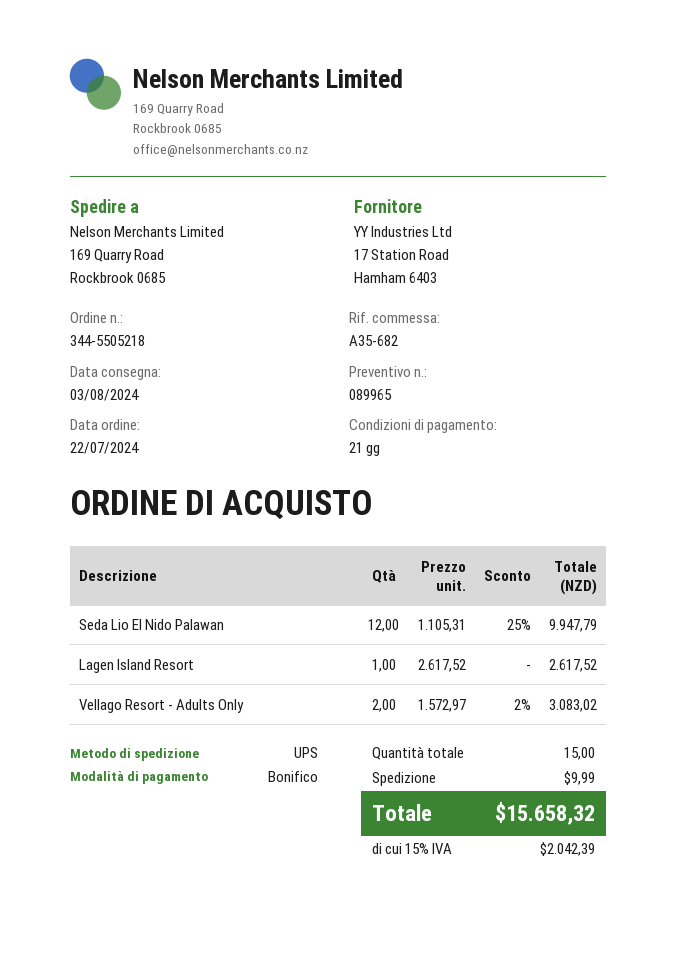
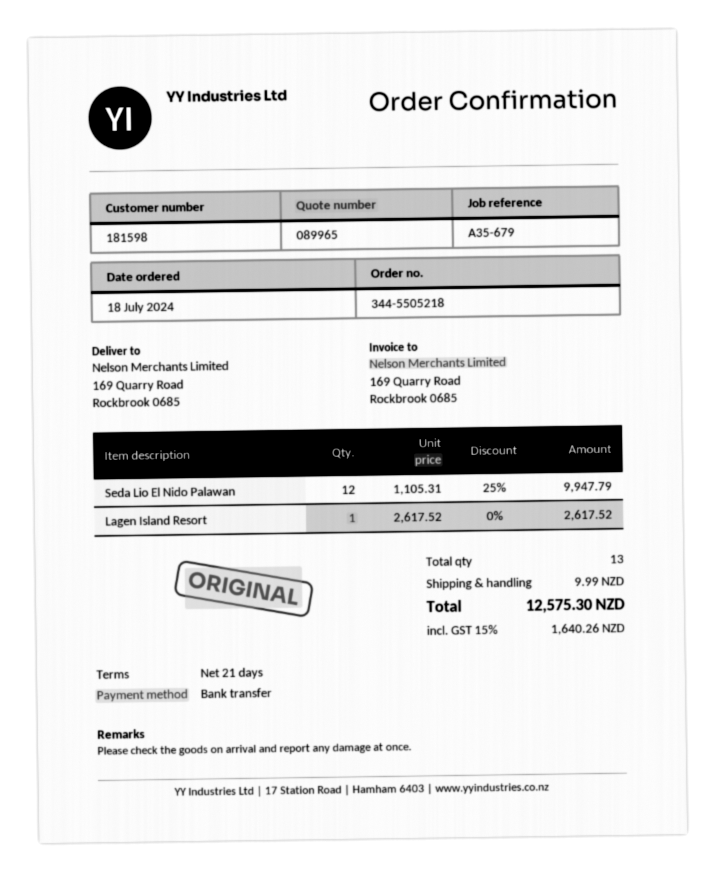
order date: 2024-07-22 -> 2024-07-18
reference: A35-682 -> A35-679
Vellago Resort - Adults Only: 2 x 1572.97 - 2% = 3083.02 -> none
total quantity: 15 -> 13
tax: 15% = 2042.39 -> 15% = 1640.26
total: 15658.32 -> 12575.30

